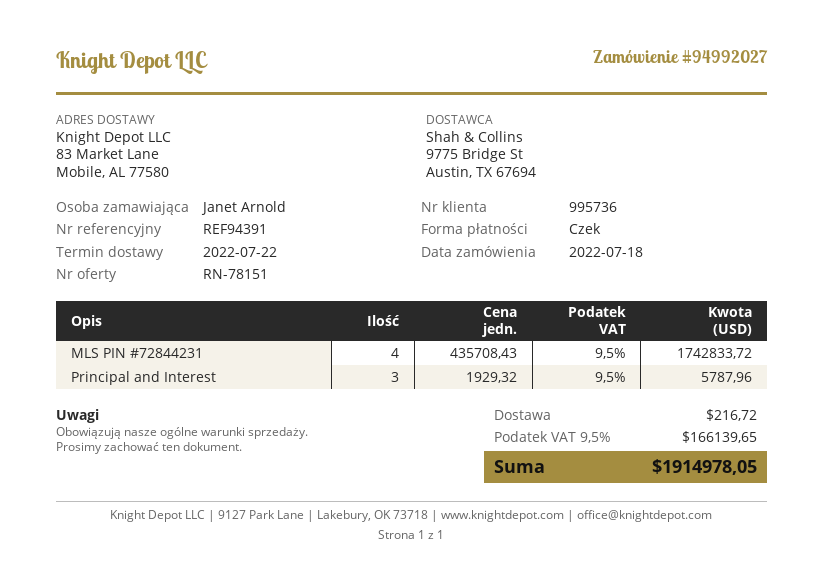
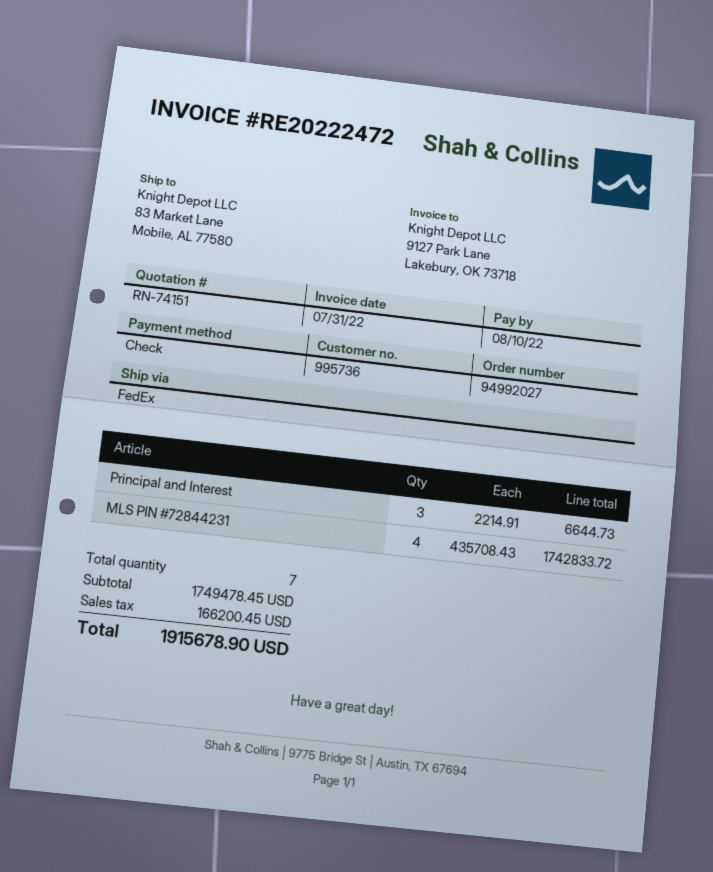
quote number: RN-78151 -> RN-74151
Principal and Interest: 3 x 1929.32 = 5787.96 -> 3 x 2214.91 = 6644.73
shipping: 216.72 -> none
tax: 166139.65 -> 166200.45
total: 1914978.05 -> 1915678.90

